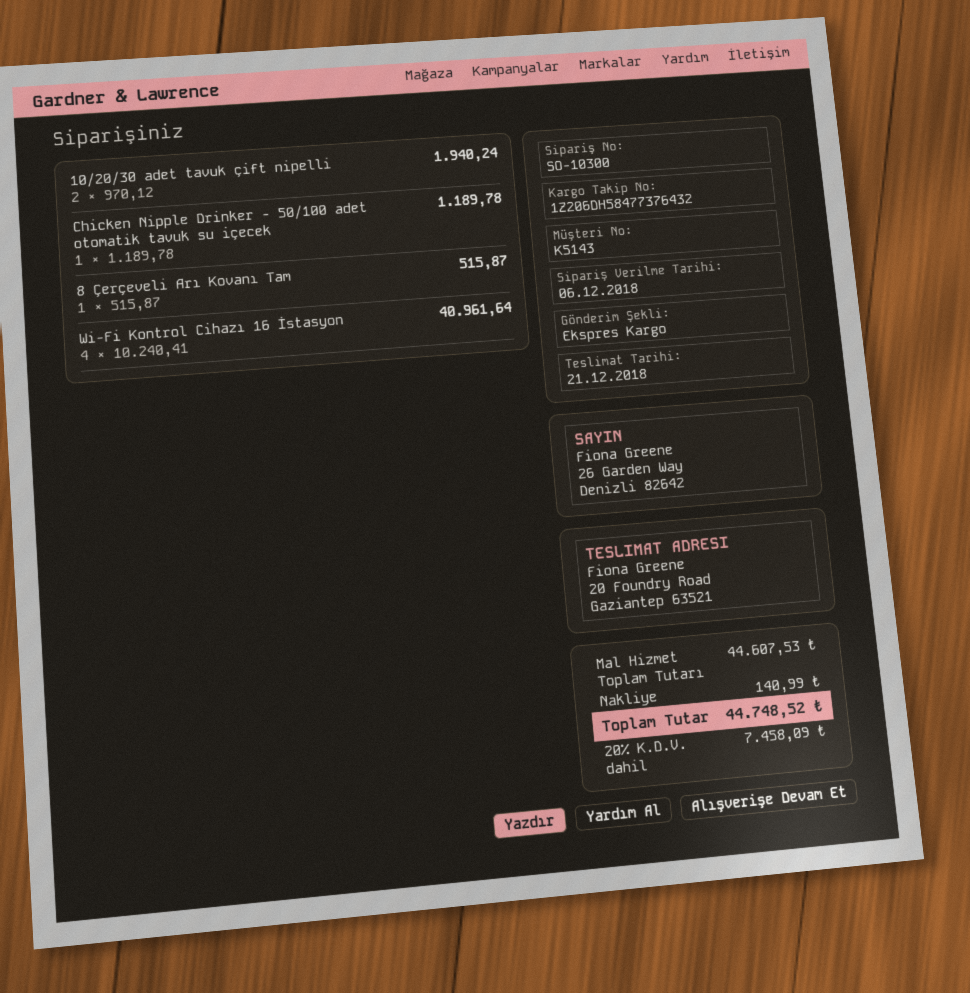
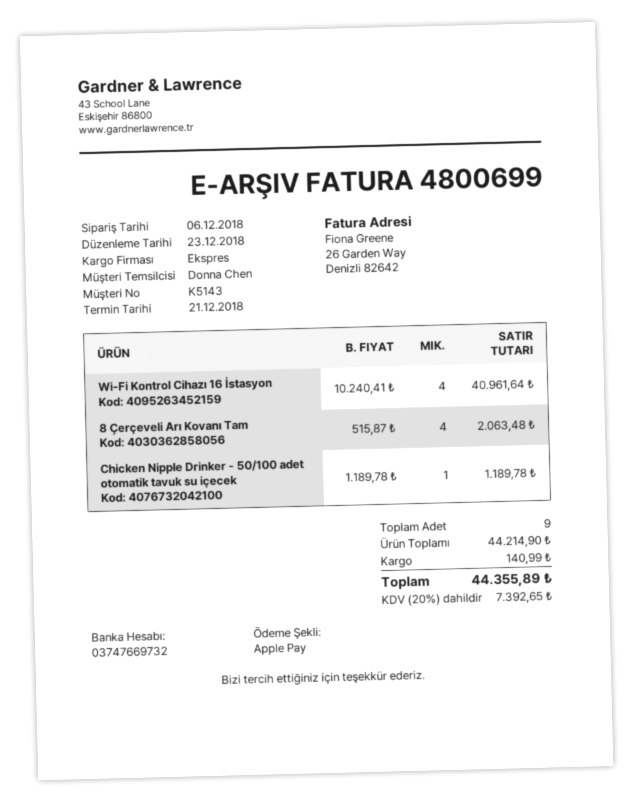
10/20/30 adet tavuk çift nipelli: 2 x 970.12 = 1940.24 -> none
8 Çerçeveli Arı Kovanı Tam: 1 x 515.87 = 515.87 -> 4 x 515.87 = 2063.48
subtotal: 44607.53 -> 44214.90
tax: 20% = 7458.09 -> 20% = 7392.65
total: 44748.52 -> 44355.89

